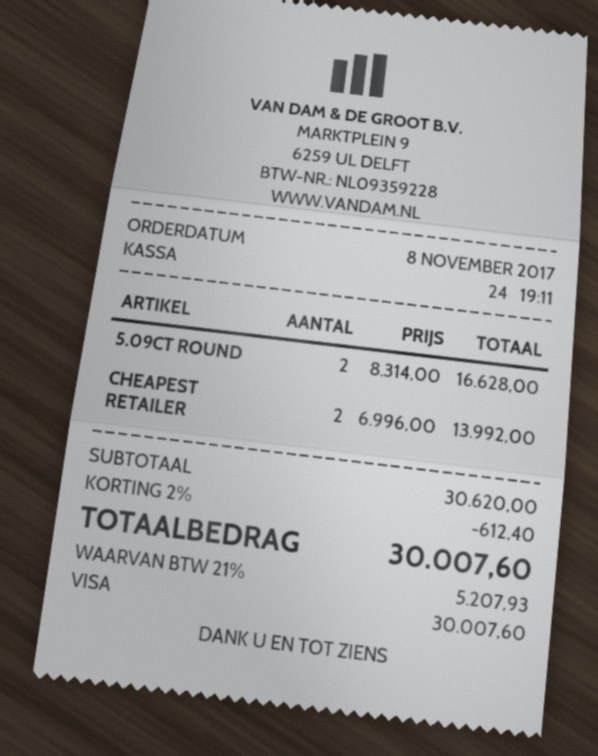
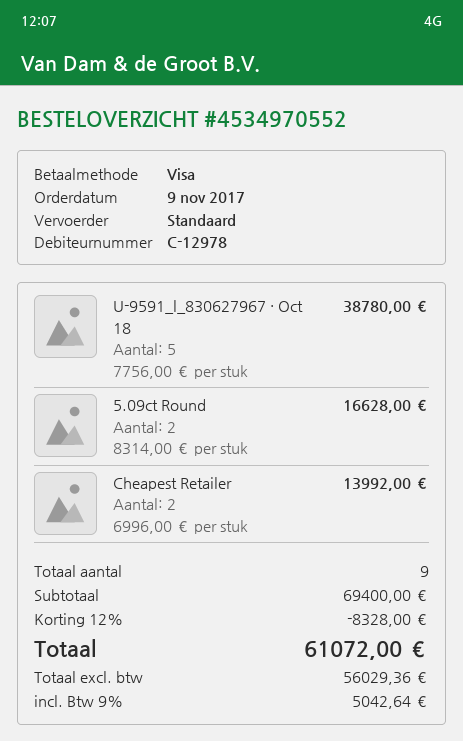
order date: 2017-11-08 -> 2017-11-09
U-9591_l_830627967 · Oct 18: none -> 5 x 7756.00 = 38780.00
subtotal: 30620.00 -> 69400.00
discount: 2% = 612.40 -> 12% = 8328.00
tax: 21% = 5207.93 -> 9% = 5042.64
total: 30007.60 -> 61072.00

